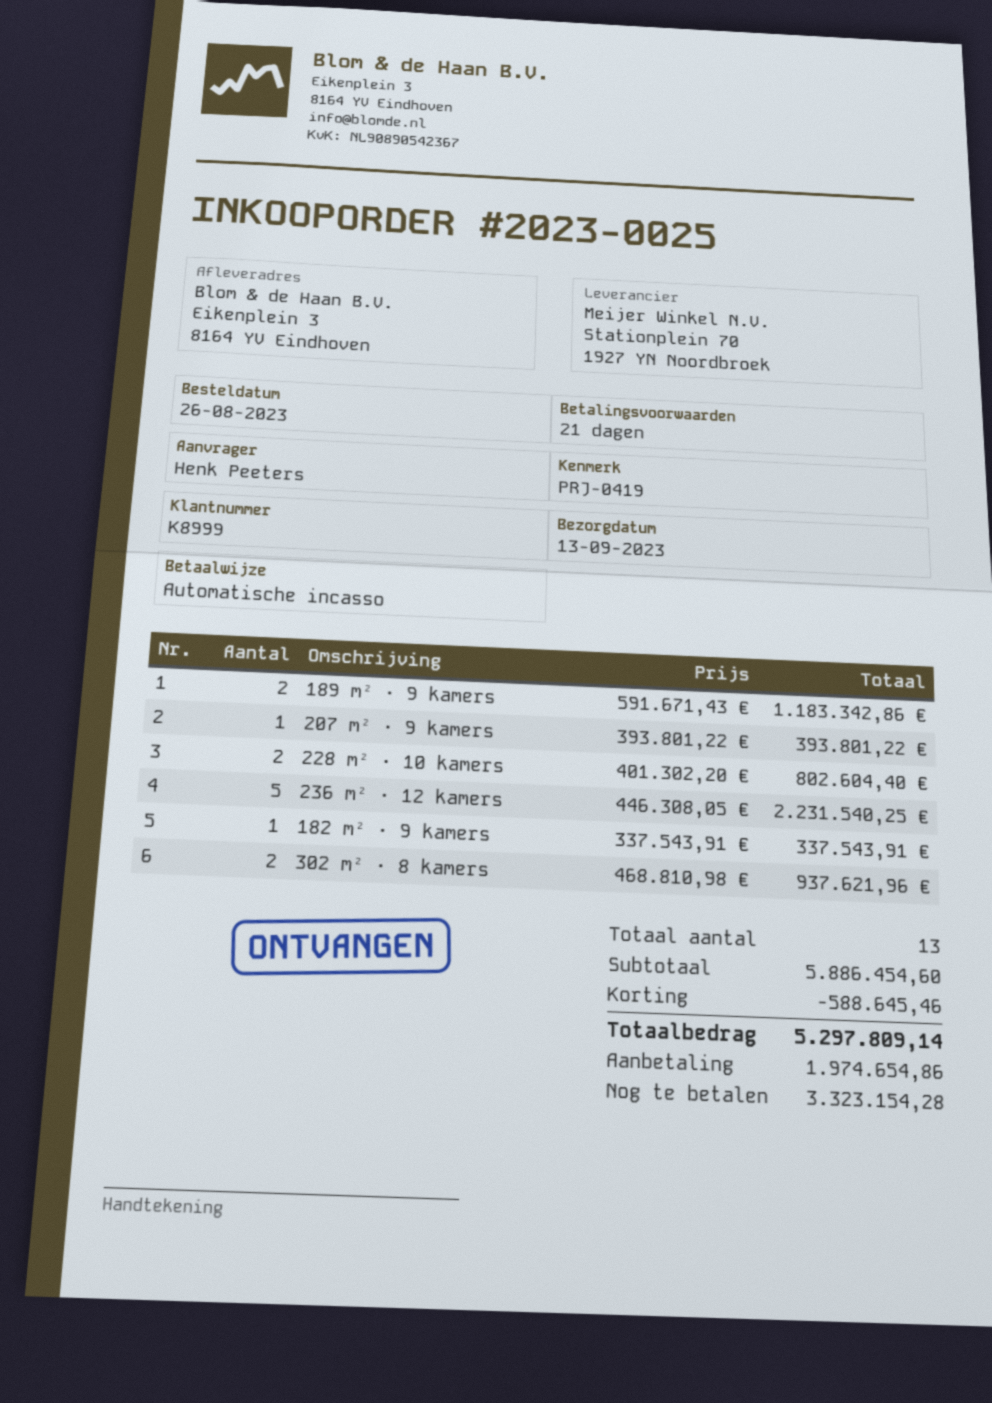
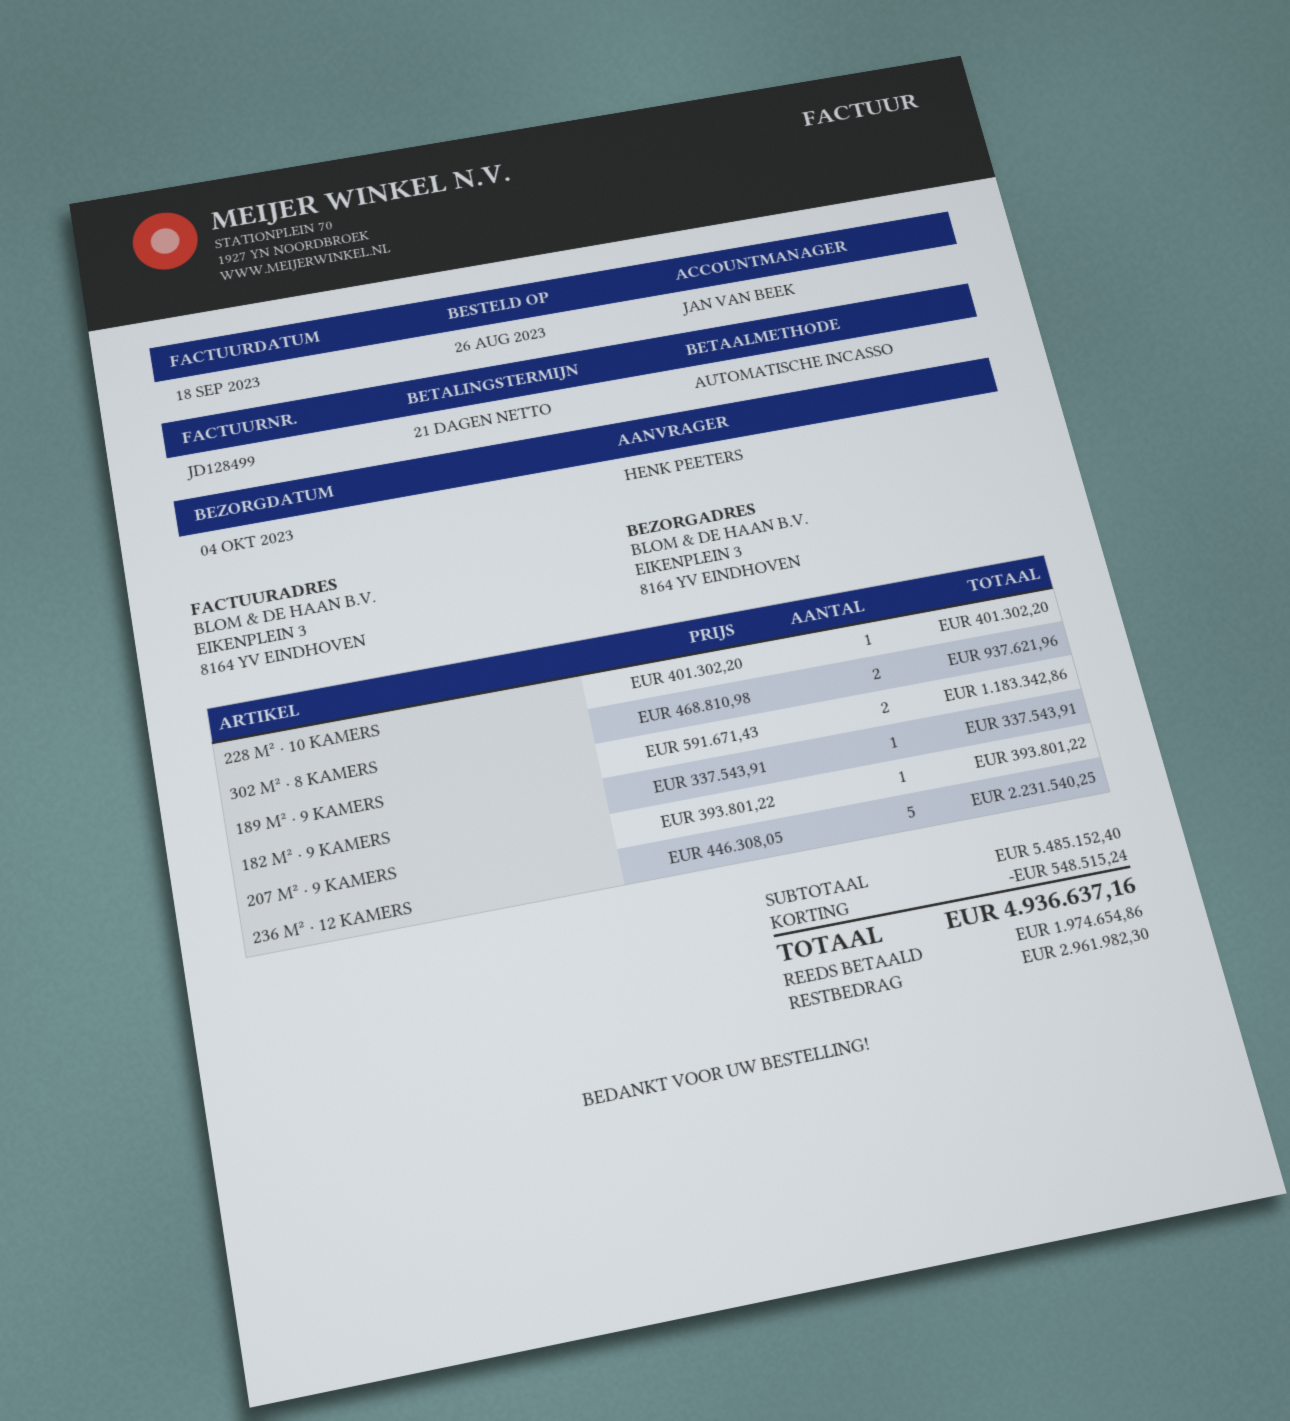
delivery date: 2023-09-13 -> 2023-10-04
228 m² · 10 kamers: 2 x 401302.20 = 802604.40 -> 1 x 401302.20 = 401302.20
subtotal: 5886454.60 -> 5485152.40
discount: 588645.46 -> 548515.24
total: 5297809.14 -> 4936637.16
balance: 3323154.28 -> 2961982.30

